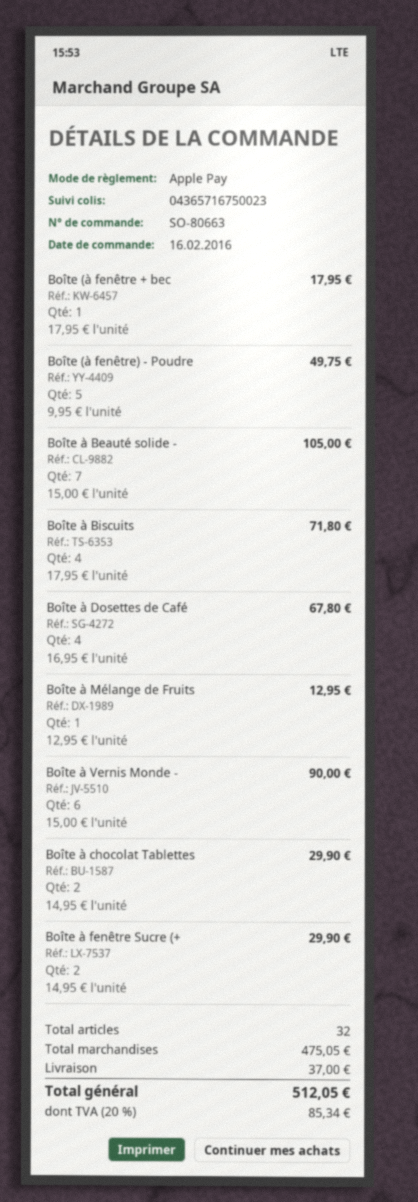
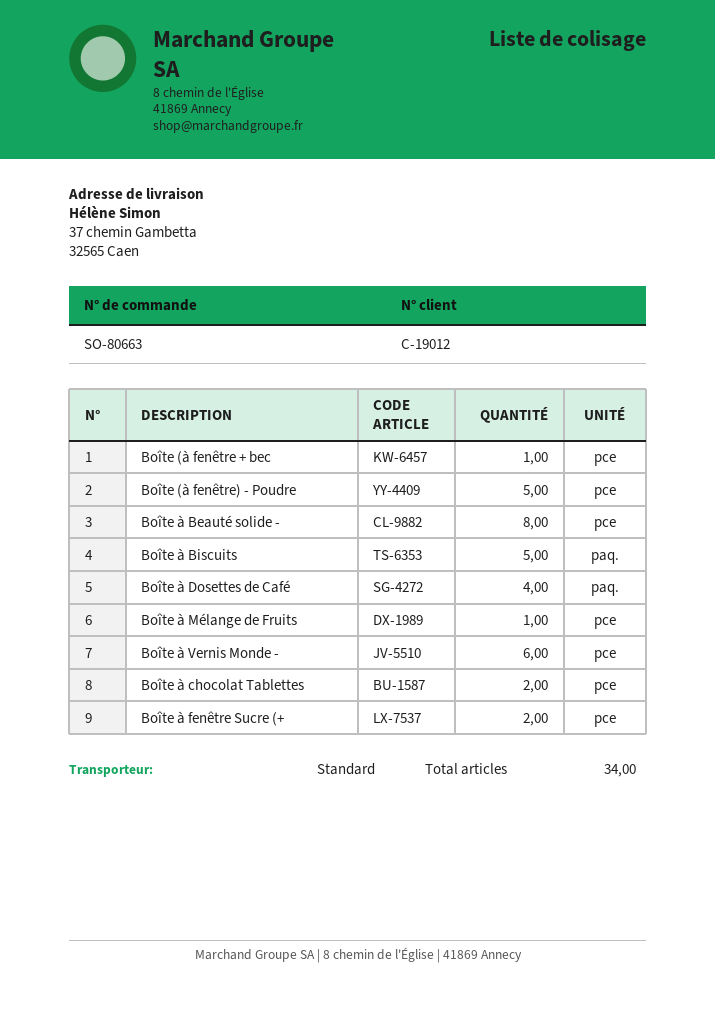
Boîte à Beauté solide -: 7 -> 8
Boîte à Biscuits: 4 -> 5
total quantity: 32 -> 34

